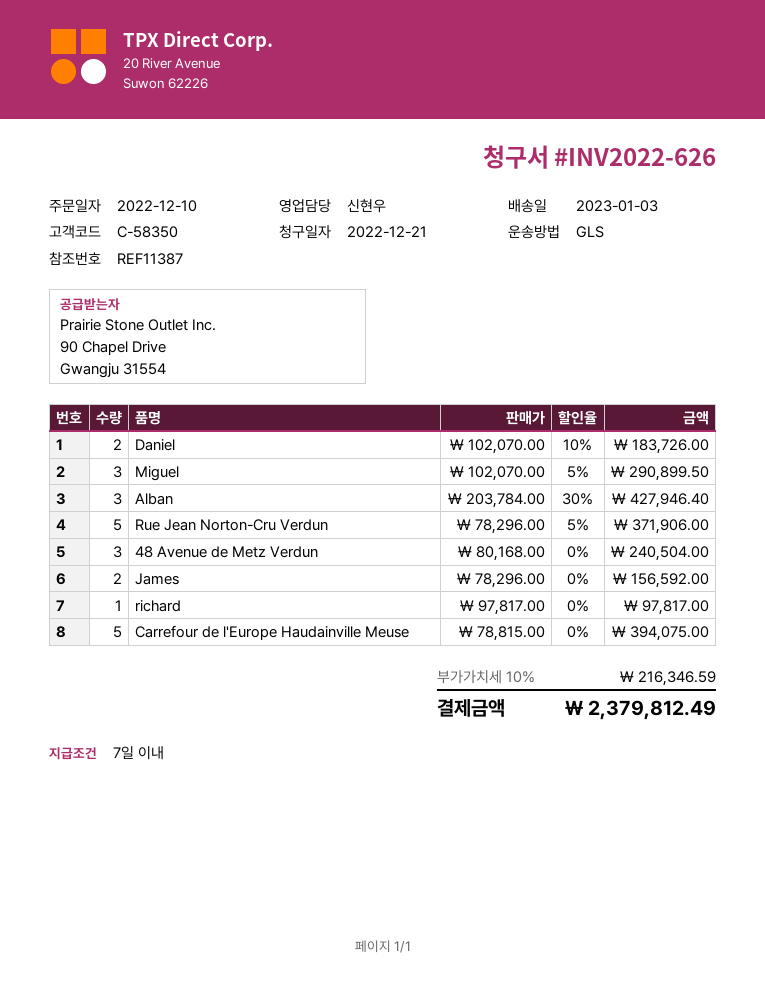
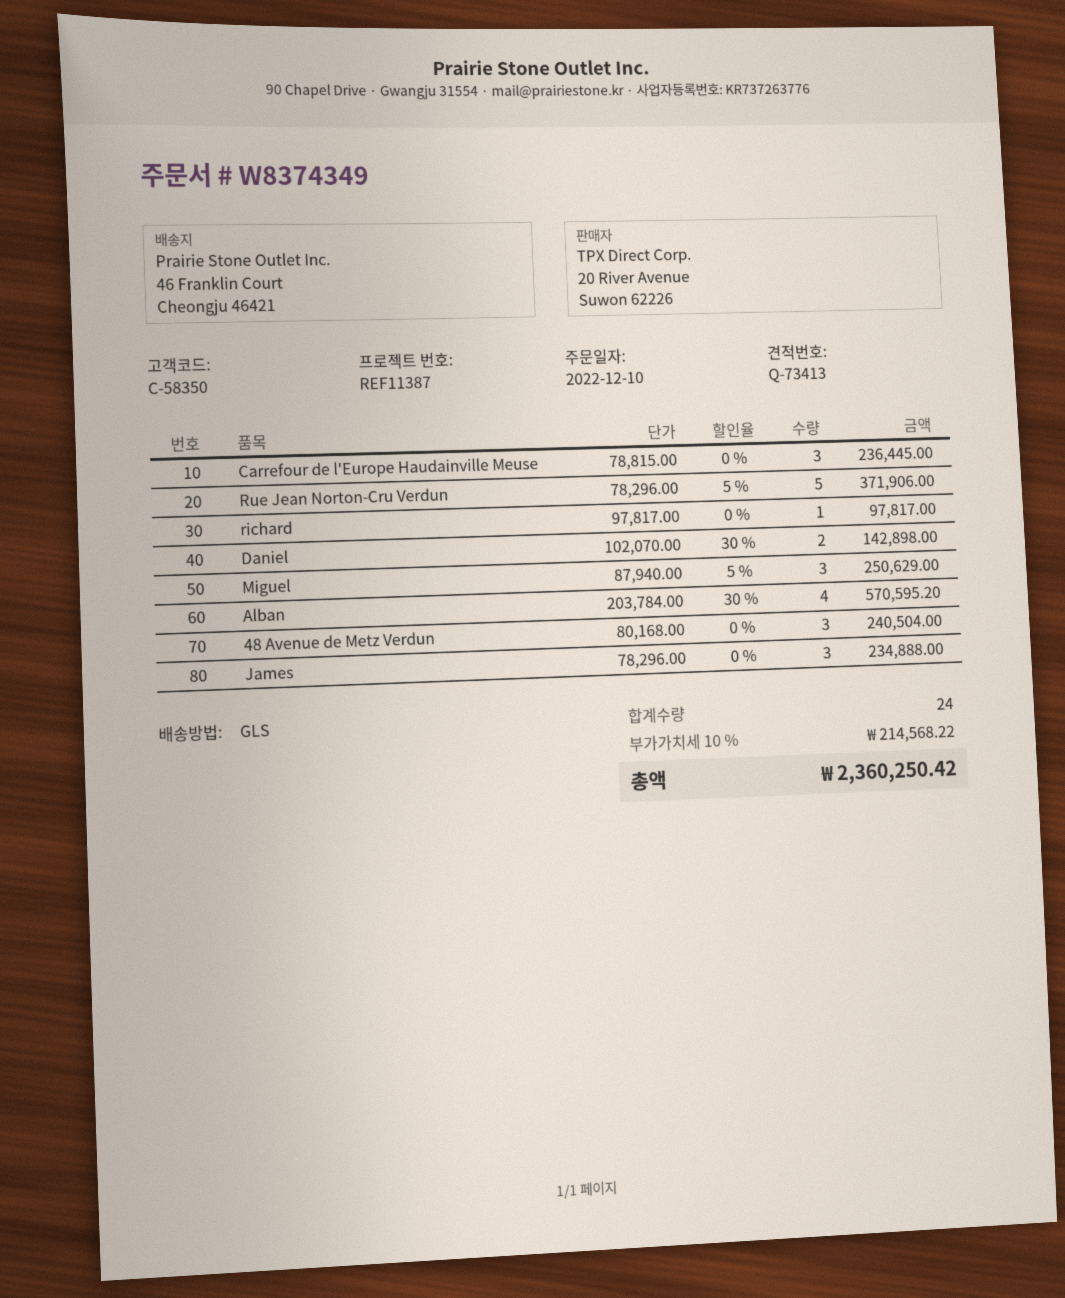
Daniel: 2 x 102070.00 - 10% = 183726.00 -> 2 x 102070.00 - 30% = 142898.00
Miguel: 3 x 102070.00 - 5% = 290899.50 -> 3 x 87940.00 - 5% = 250629.00
Alban: 3 x 203784.00 - 30% = 427946.40 -> 4 x 203784.00 - 30% = 570595.20
James: 2 x 78296.00 = 156592.00 -> 3 x 78296.00 = 234888.00
Carrefour de l'Europe Haudainville Meuse: 5 x 78815.00 = 394075.00 -> 3 x 78815.00 = 236445.00
tax: 10% = 216346.59 -> 10% = 214568.22
total: 2379812.49 -> 2360250.42

